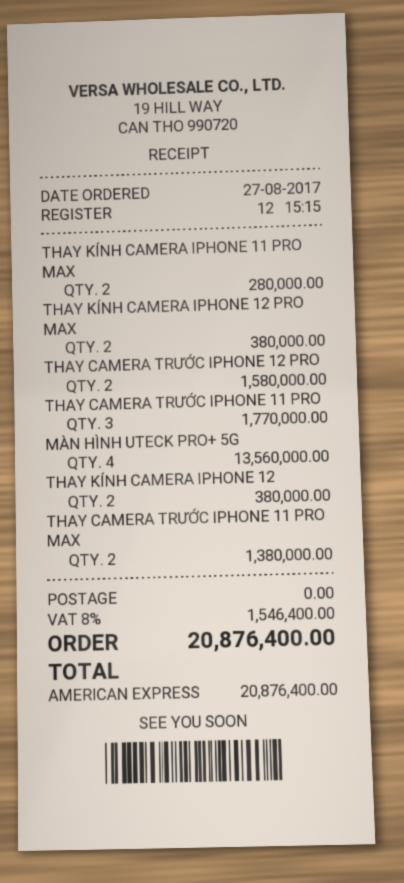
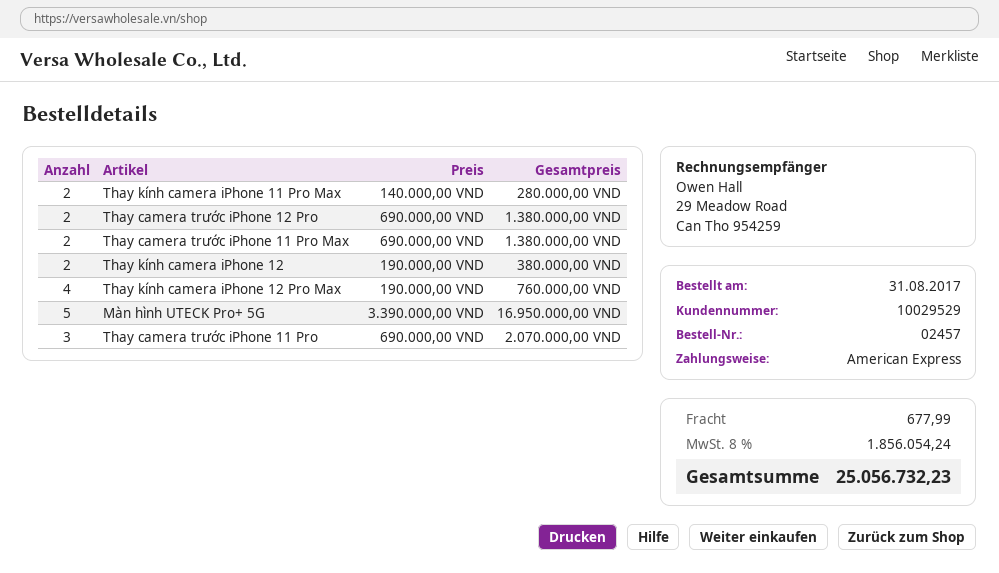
order date: 2017-08-27 -> 2017-08-31
THAY KÍNH CAMERA IPHONE 12 PRO MAX: 2 for 380000.00 -> 4 for 760000.00
THAY CAMERA TRƯỚC IPHONE 12 PRO: 2 for 1580000.00 -> 2 for 1380000.00
THAY CAMERA TRƯỚC IPHONE 11 PRO: 3 for 1770000.00 -> 3 for 2070000.00
MÀN HÌNH UTECK PRO+ 5G: 4 for 13560000.00 -> 5 for 16950000.00
shipping: 0.00 -> 677.99
tax: 8% = 1546400.00 -> 8% = 1856054.24
total: 20876400.00 -> 25056732.23

